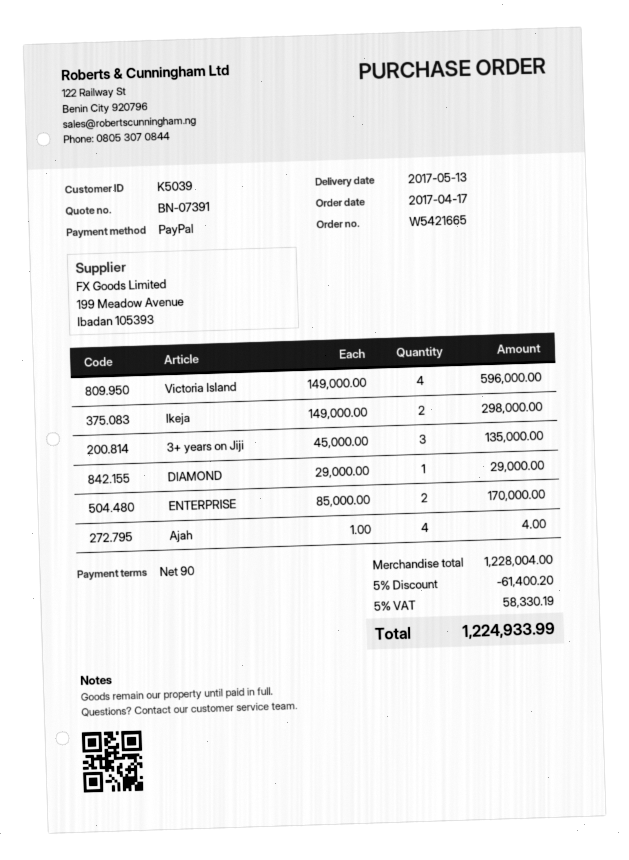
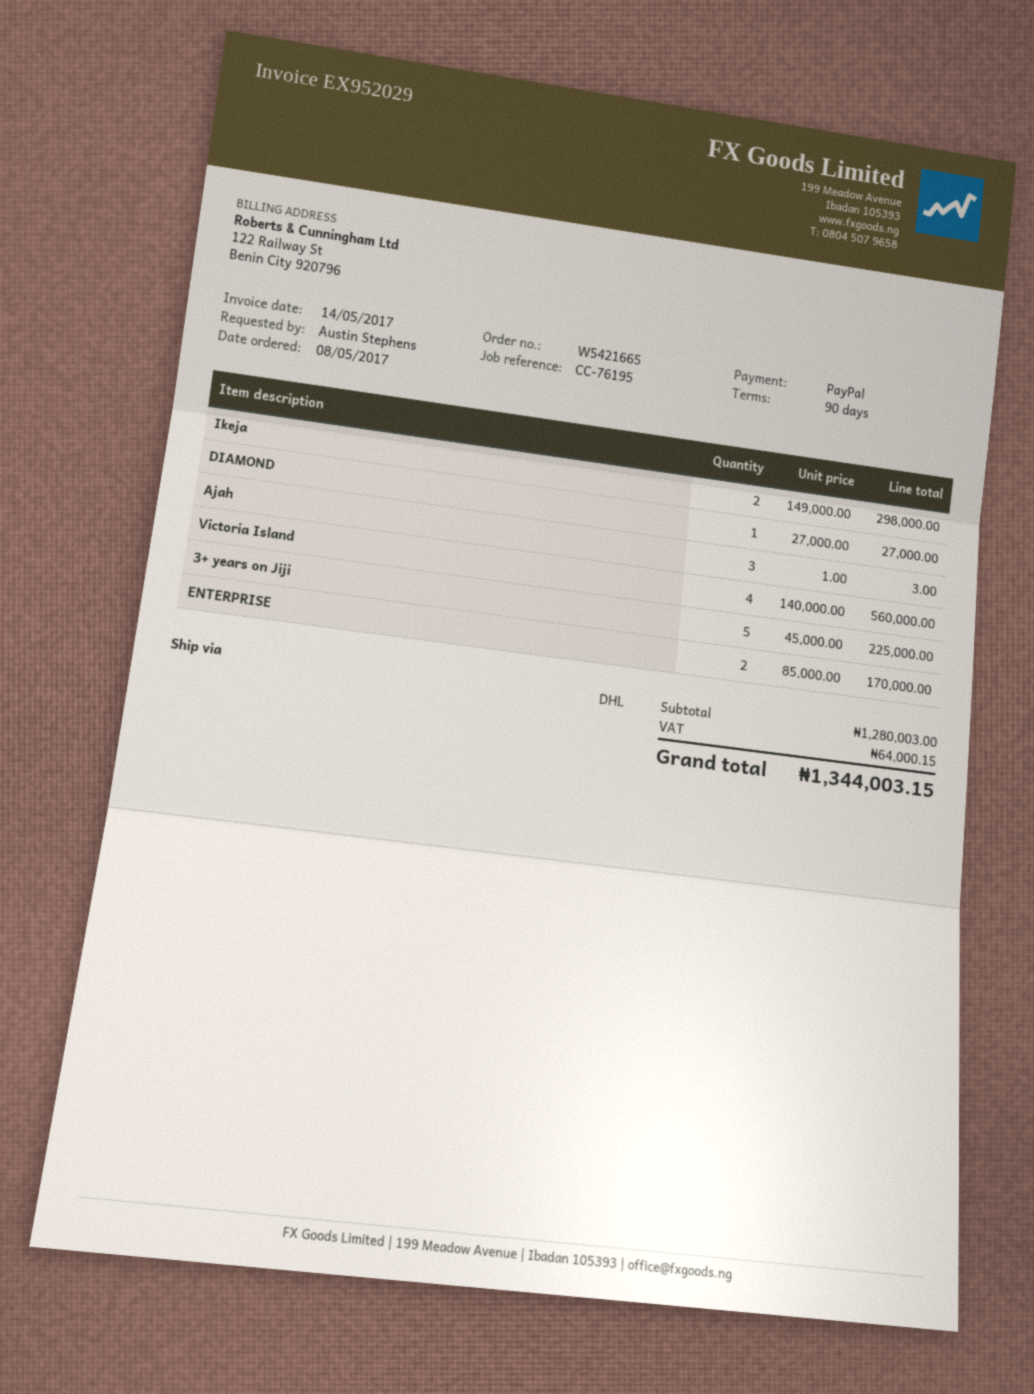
order date: 2017-04-17 -> 2017-05-08
Victoria Island: 4 x 149000.00 = 596000.00 -> 4 x 140000.00 = 560000.00
3+ years on Jiji: 3 x 45000.00 = 135000.00 -> 5 x 45000.00 = 225000.00
DIAMOND: 1 x 29000.00 = 29000.00 -> 1 x 27000.00 = 27000.00
Ajah: 4 x 1.00 = 4.00 -> 3 x 1.00 = 3.00
subtotal: 1228004.00 -> 1280003.00
discount: 5% = 61400.20 -> none
tax: 58330.19 -> 64000.15
total: 1224933.99 -> 1344003.15

